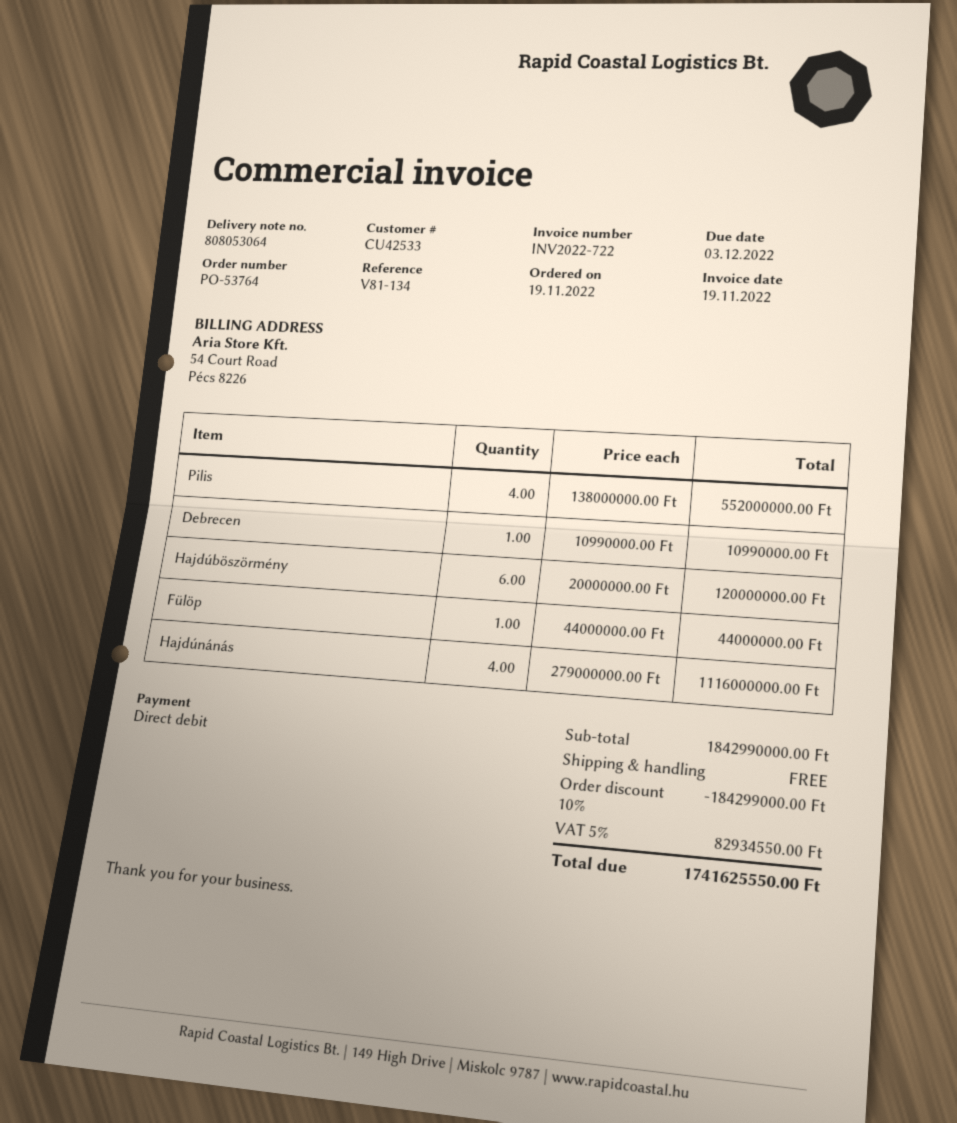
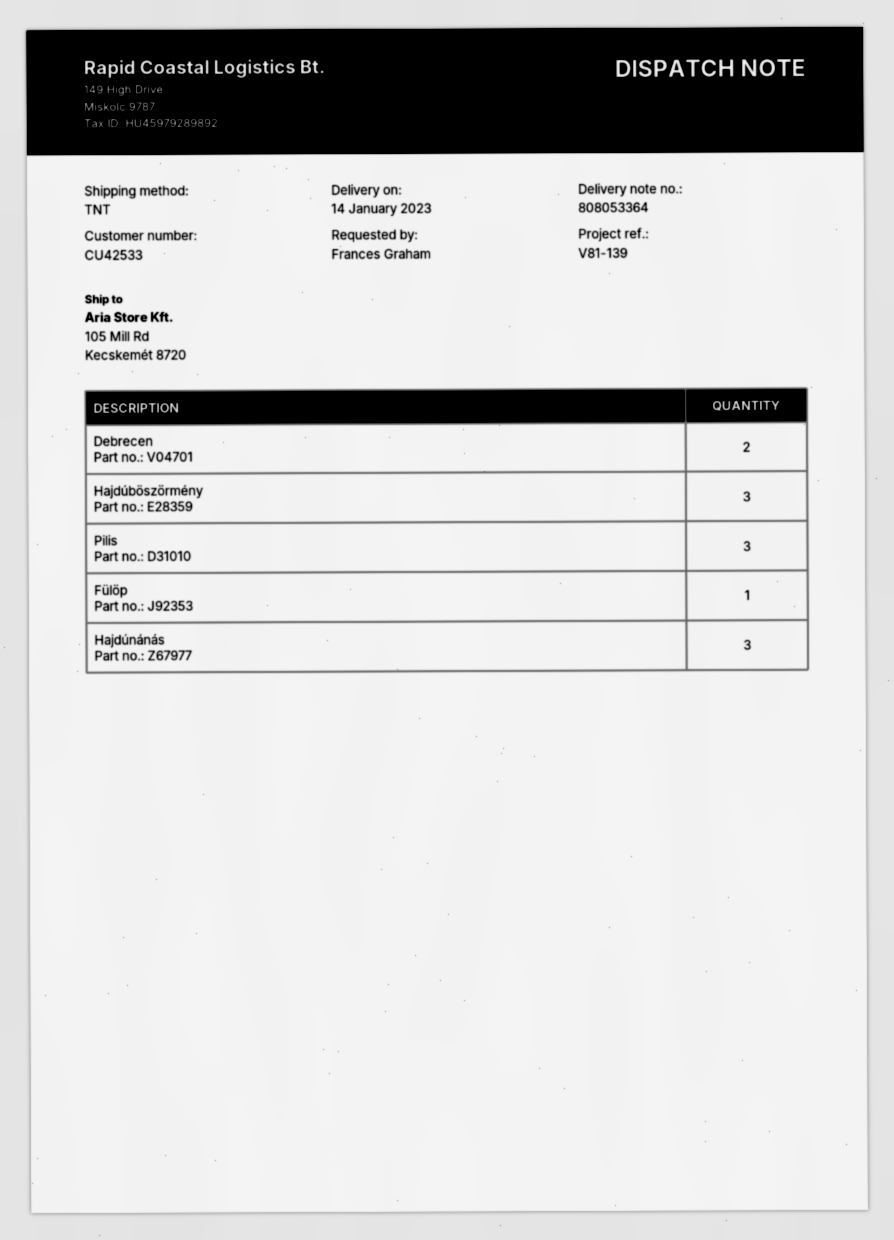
delivery note number: 808053064 -> 808053364
reference: V81-134 -> V81-139
Pilis: 4 -> 3
Debrecen: 1 -> 2
Hajdúböszörmény: 6 -> 3
Hajdúnánás: 4 -> 3

